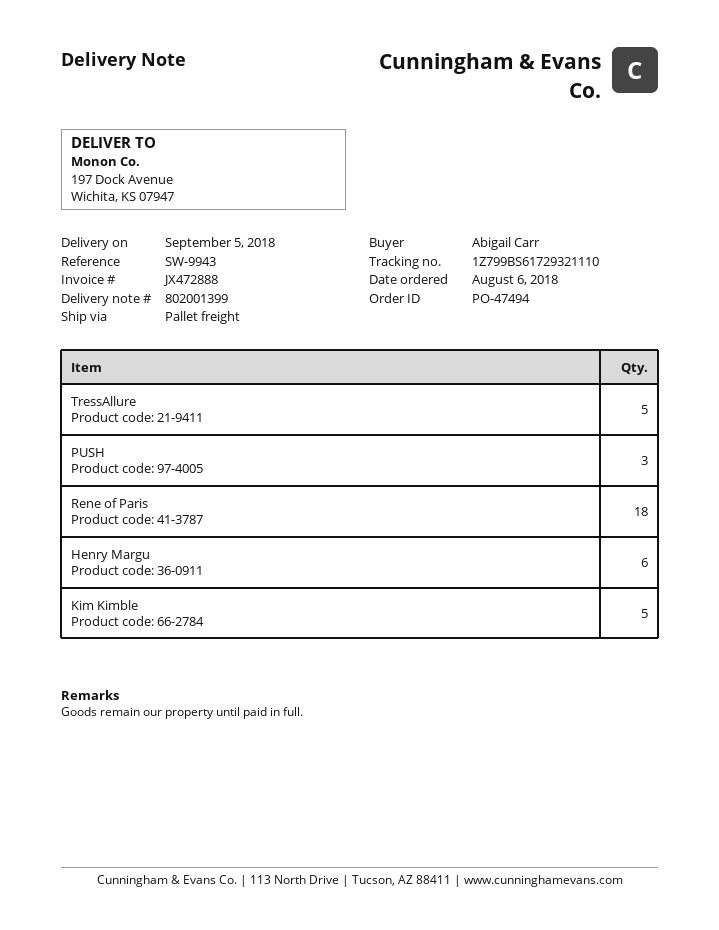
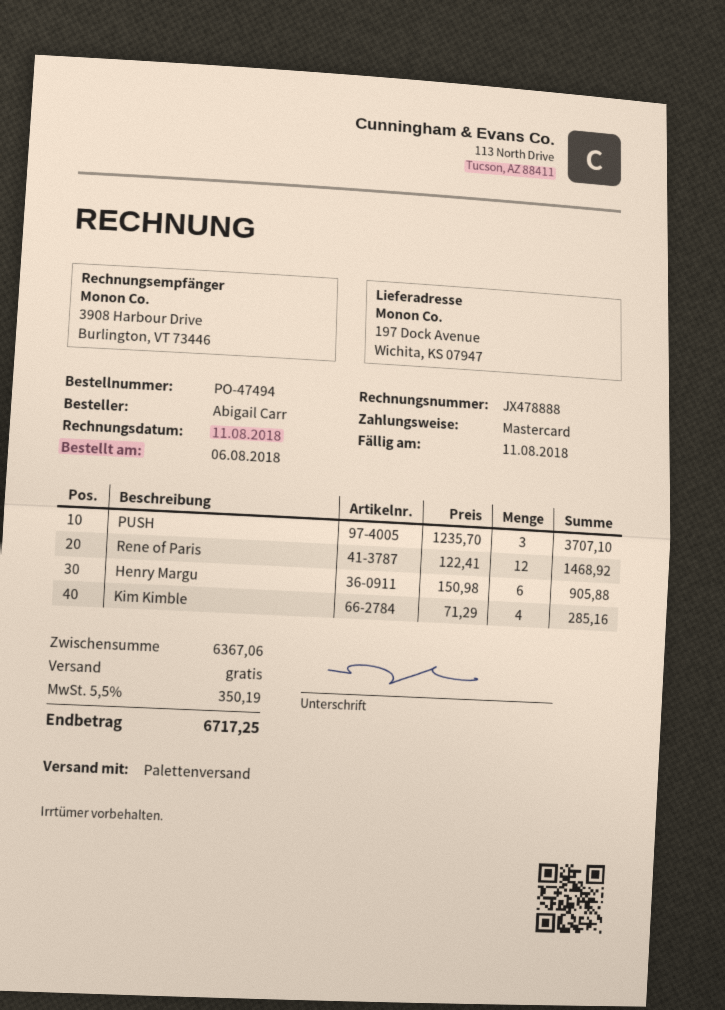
invoice number: JX472888 -> JX478888
TressAllure: 5 -> none
Rene of Paris: 18 -> 12
Kim Kimble: 5 -> 4

